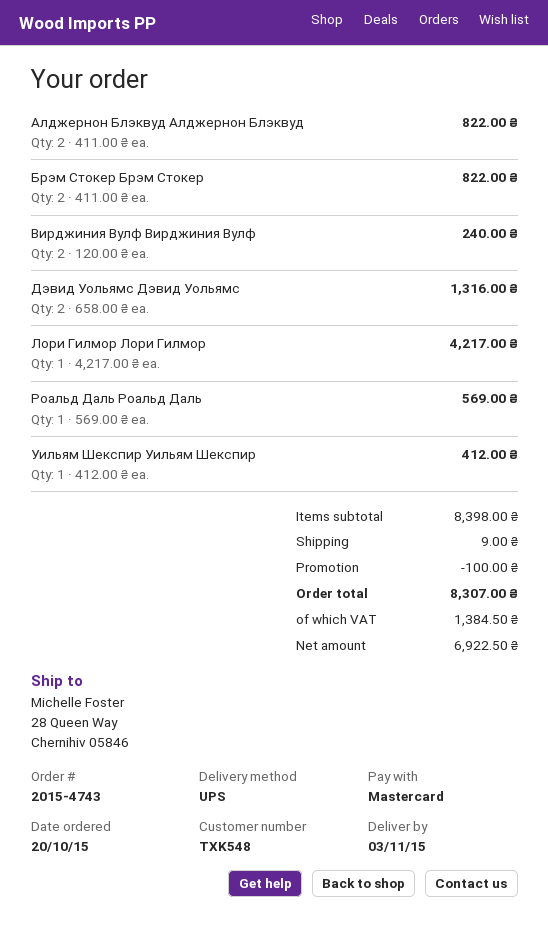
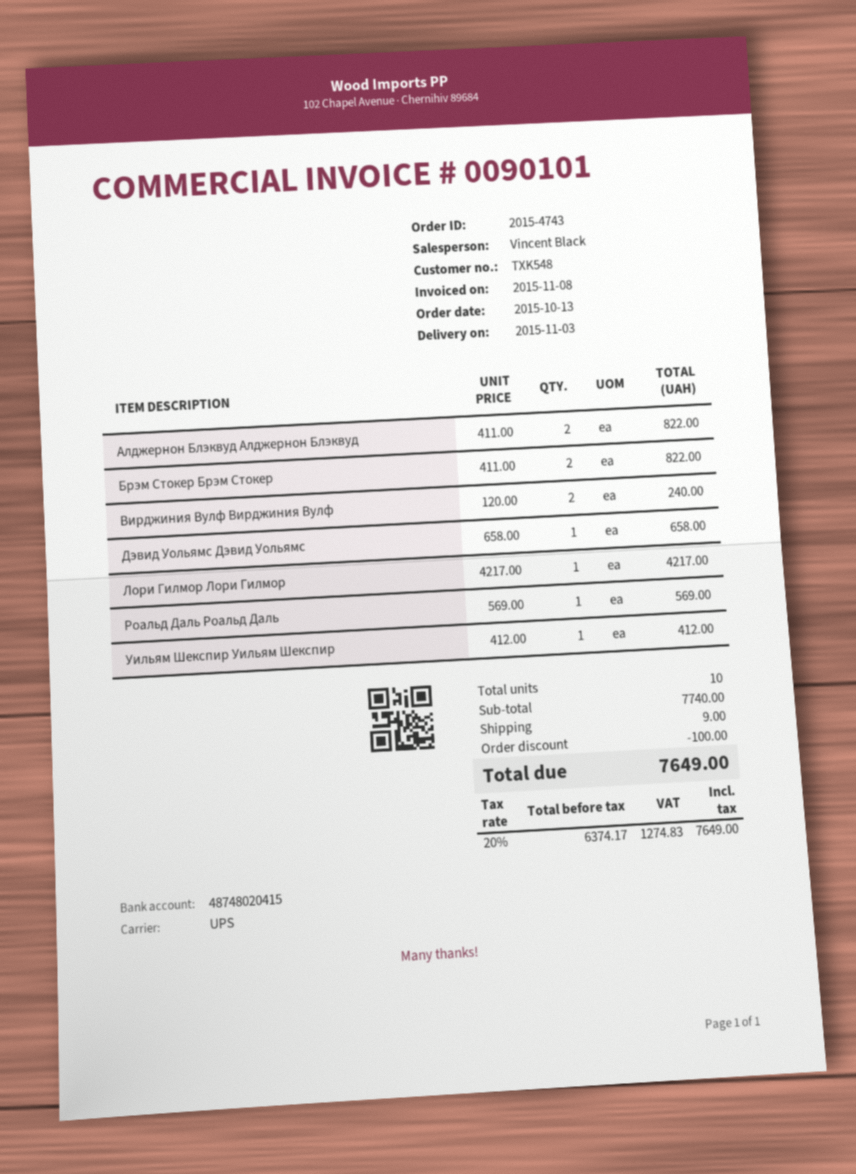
order date: 2015-10-20 -> 2015-10-13
Дэвид Уольямс Дэвид Уольямс: 2 x 658.00 = 1316.00 -> 1 x 658.00 = 658.00
subtotal: 8398.00 -> 7740.00
net: 6922.50 -> 6374.17
tax: 1384.50 -> 1274.83
total: 8307.00 -> 7649.00

